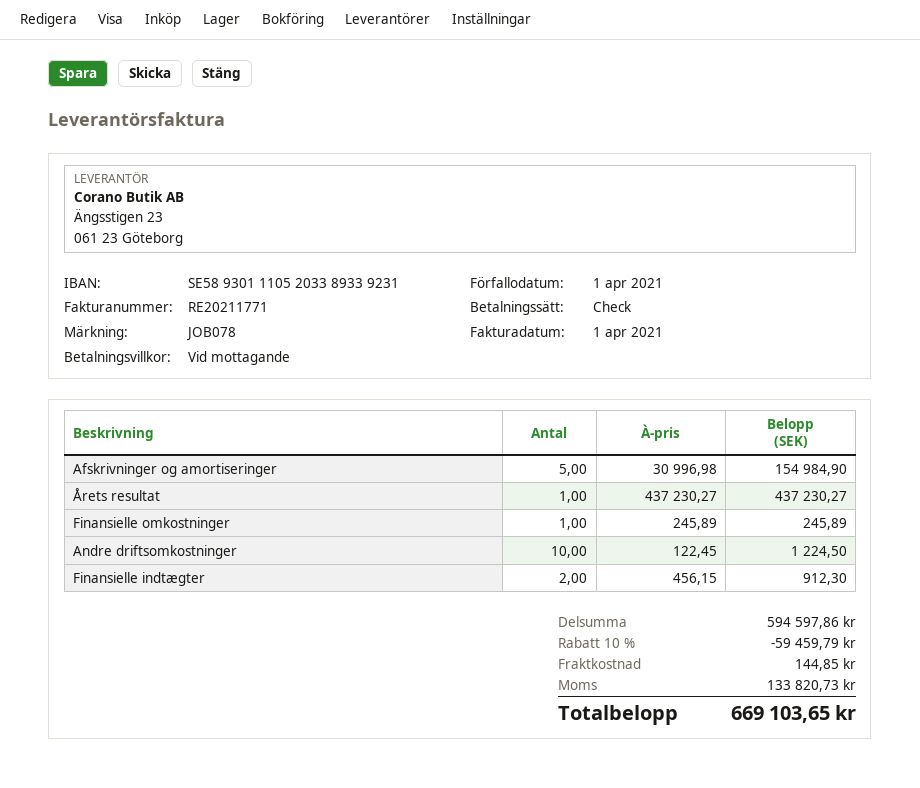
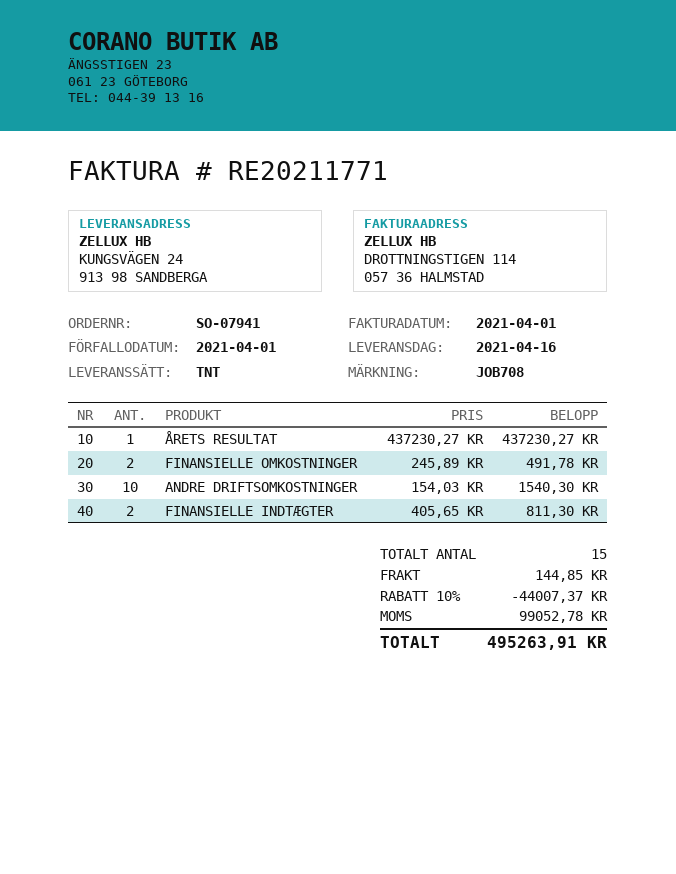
reference: JOB078 -> JOB708
Afskrivninger og amortiseringer: 5 x 30996.98 = 154984.90 -> none
Finansielle omkostninger: 1 x 245.89 = 245.89 -> 2 x 245.89 = 491.78
Andre driftsomkostninger: 10 x 122.45 = 1224.50 -> 10 x 154.03 = 1540.30
Finansielle indtægter: 2 x 456.15 = 912.30 -> 2 x 405.65 = 811.30
discount: 10% = 59459.79 -> 10% = 44007.37
tax: 133820.73 -> 99052.78
total: 669103.65 -> 495263.91

